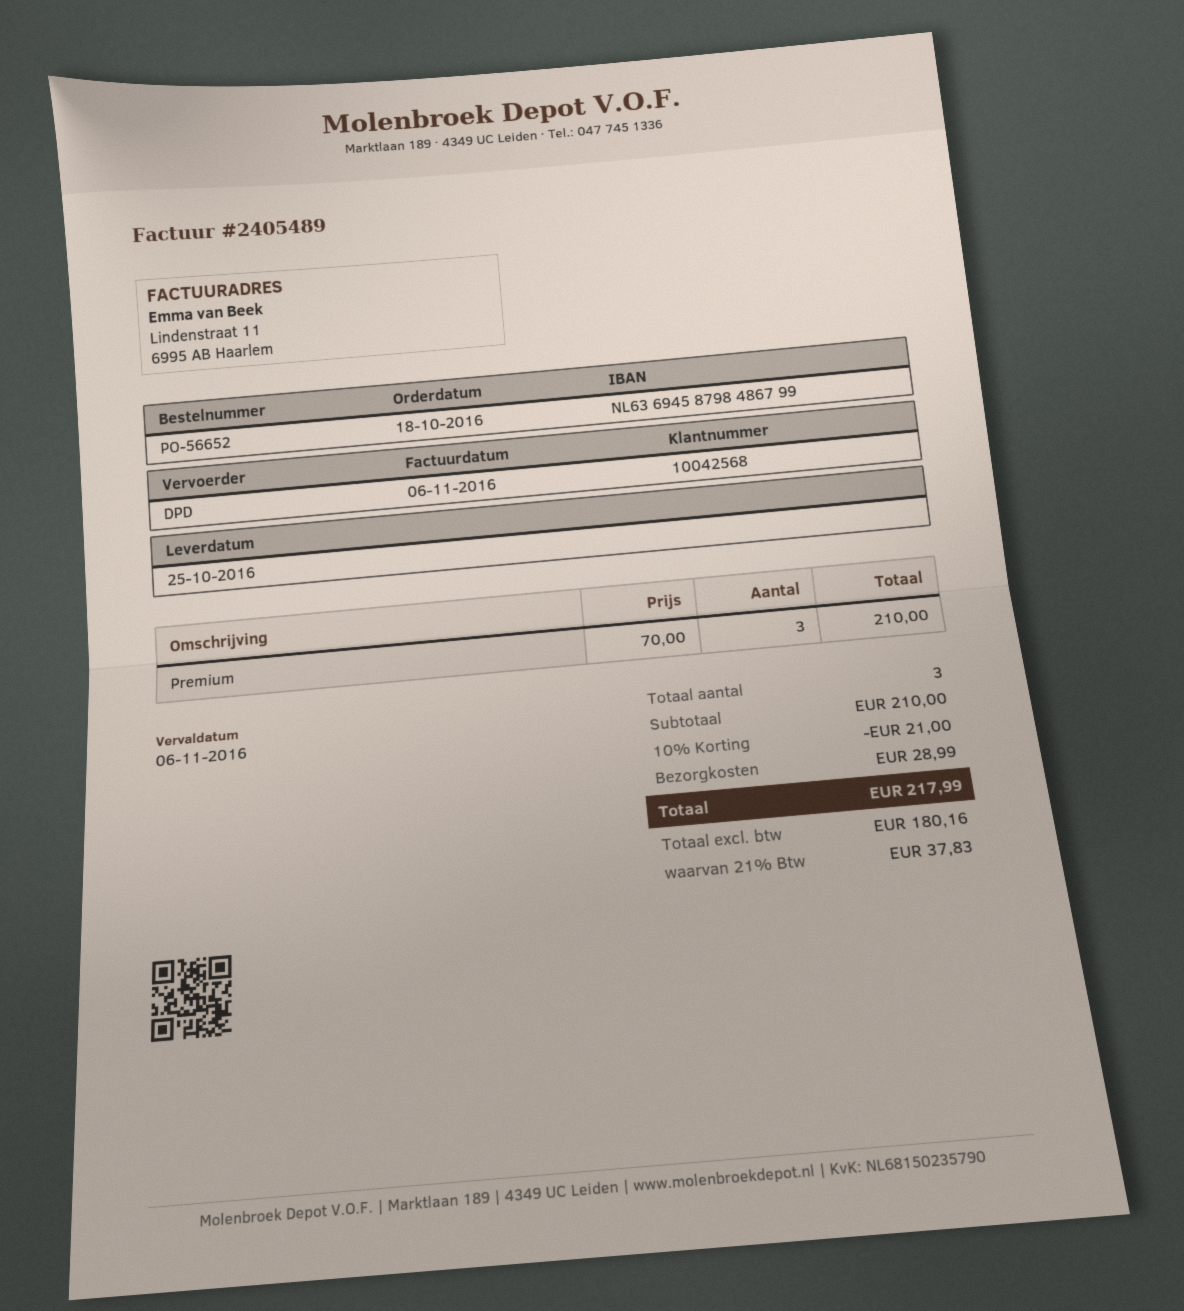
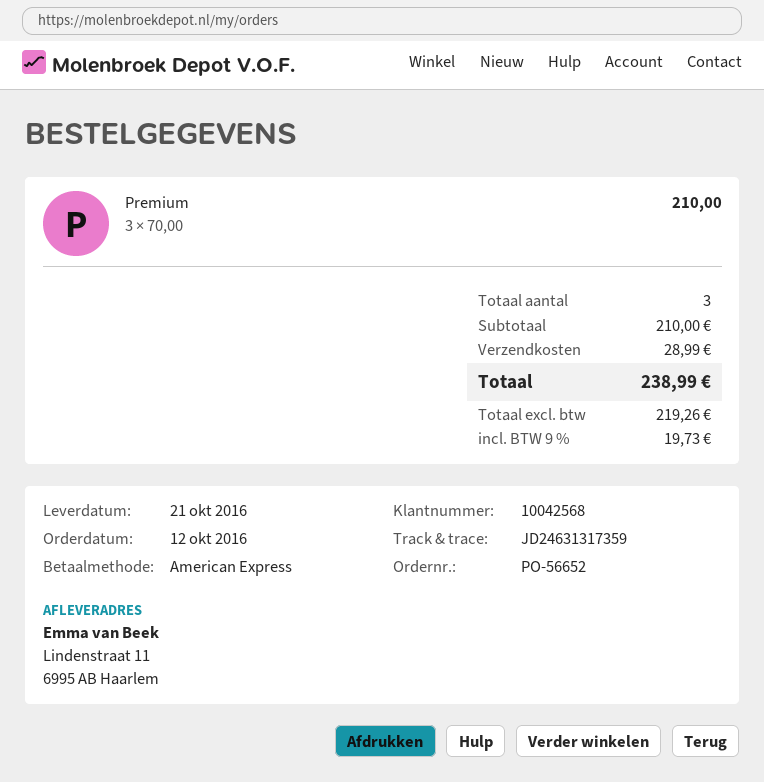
order date: 2016-10-18 -> 2016-10-12
delivery date: 2016-10-25 -> 2016-10-21
discount: 10% = 21.00 -> none
net: 180.16 -> 219.26
tax: 21% = 37.83 -> 9% = 19.73
total: 217.99 -> 238.99

